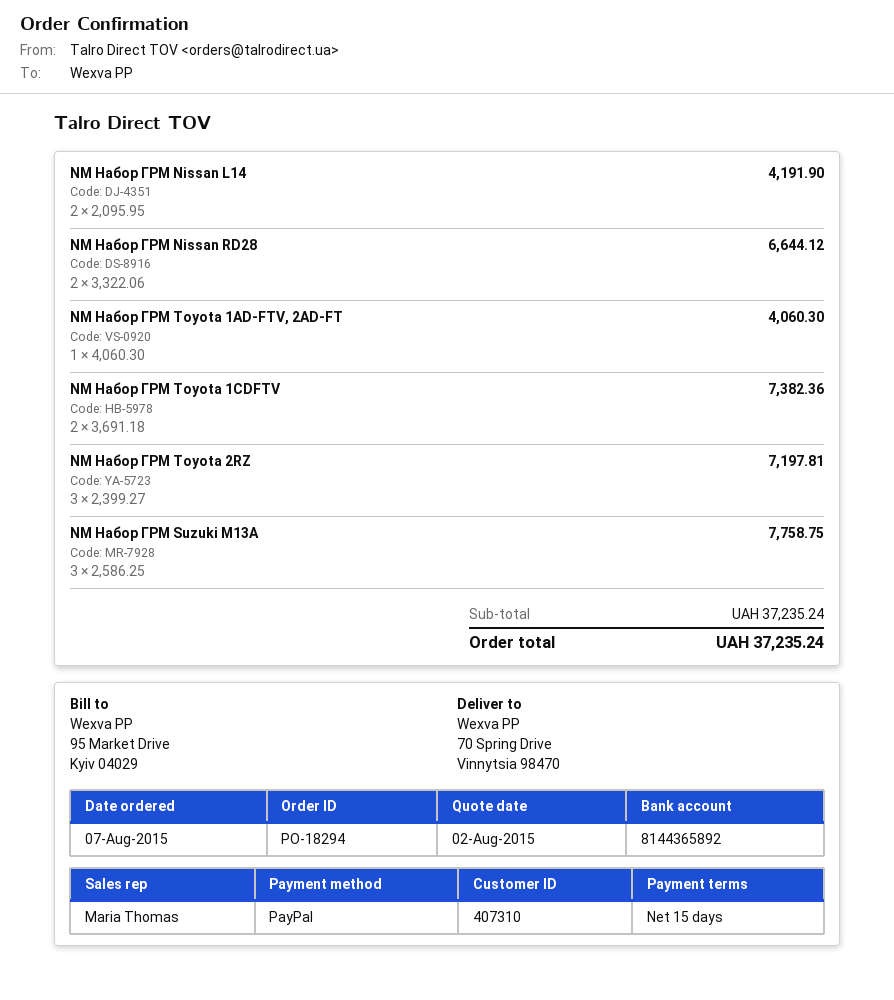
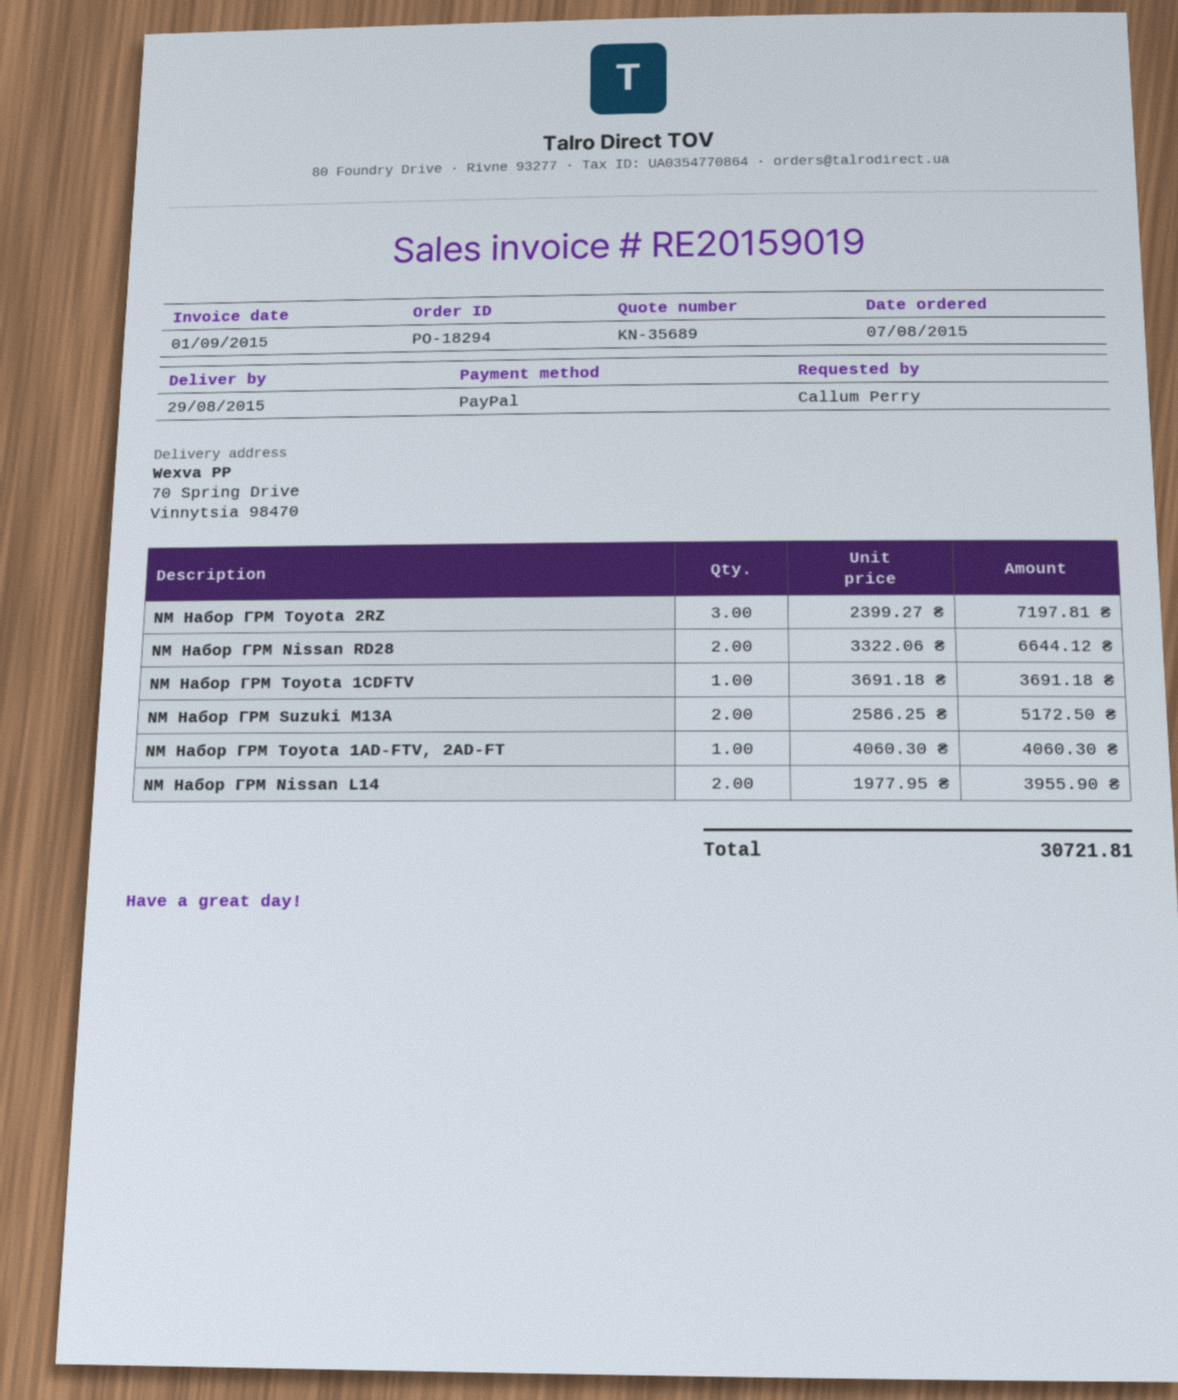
NM Набор ГРМ Nissan L14: 2 x 2095.95 = 4191.90 -> 2 x 1977.95 = 3955.90
NM Набор ГРМ Toyota 1CDFTV: 2 x 3691.18 = 7382.36 -> 1 x 3691.18 = 3691.18
NM Набор ГРМ Suzuki M13A: 3 x 2586.25 = 7758.75 -> 2 x 2586.25 = 5172.50
total: 37235.24 -> 30721.81

